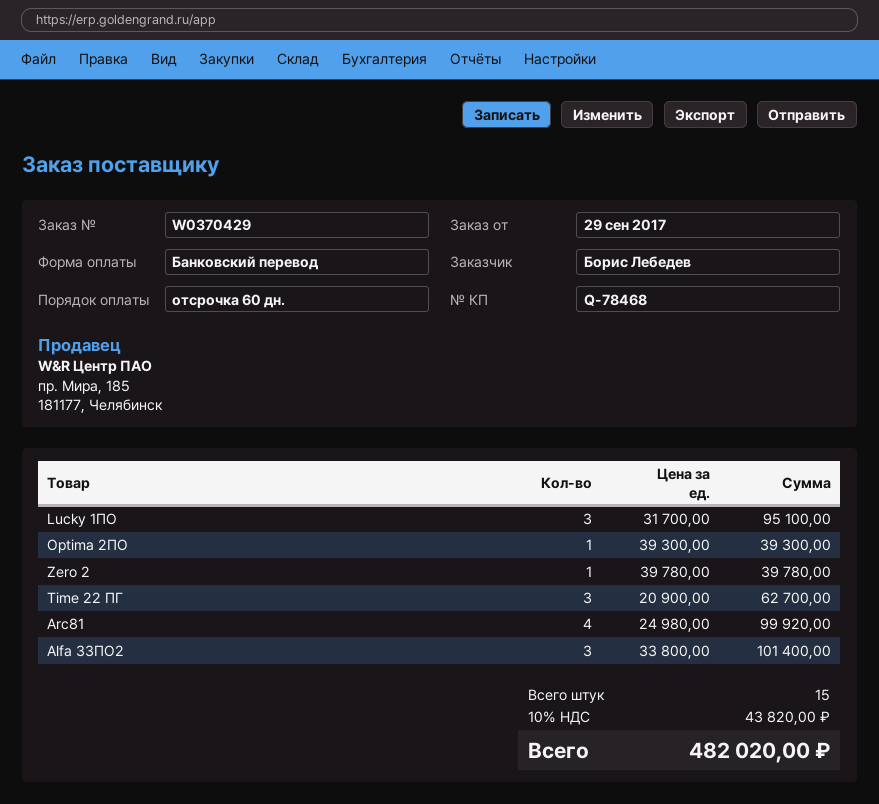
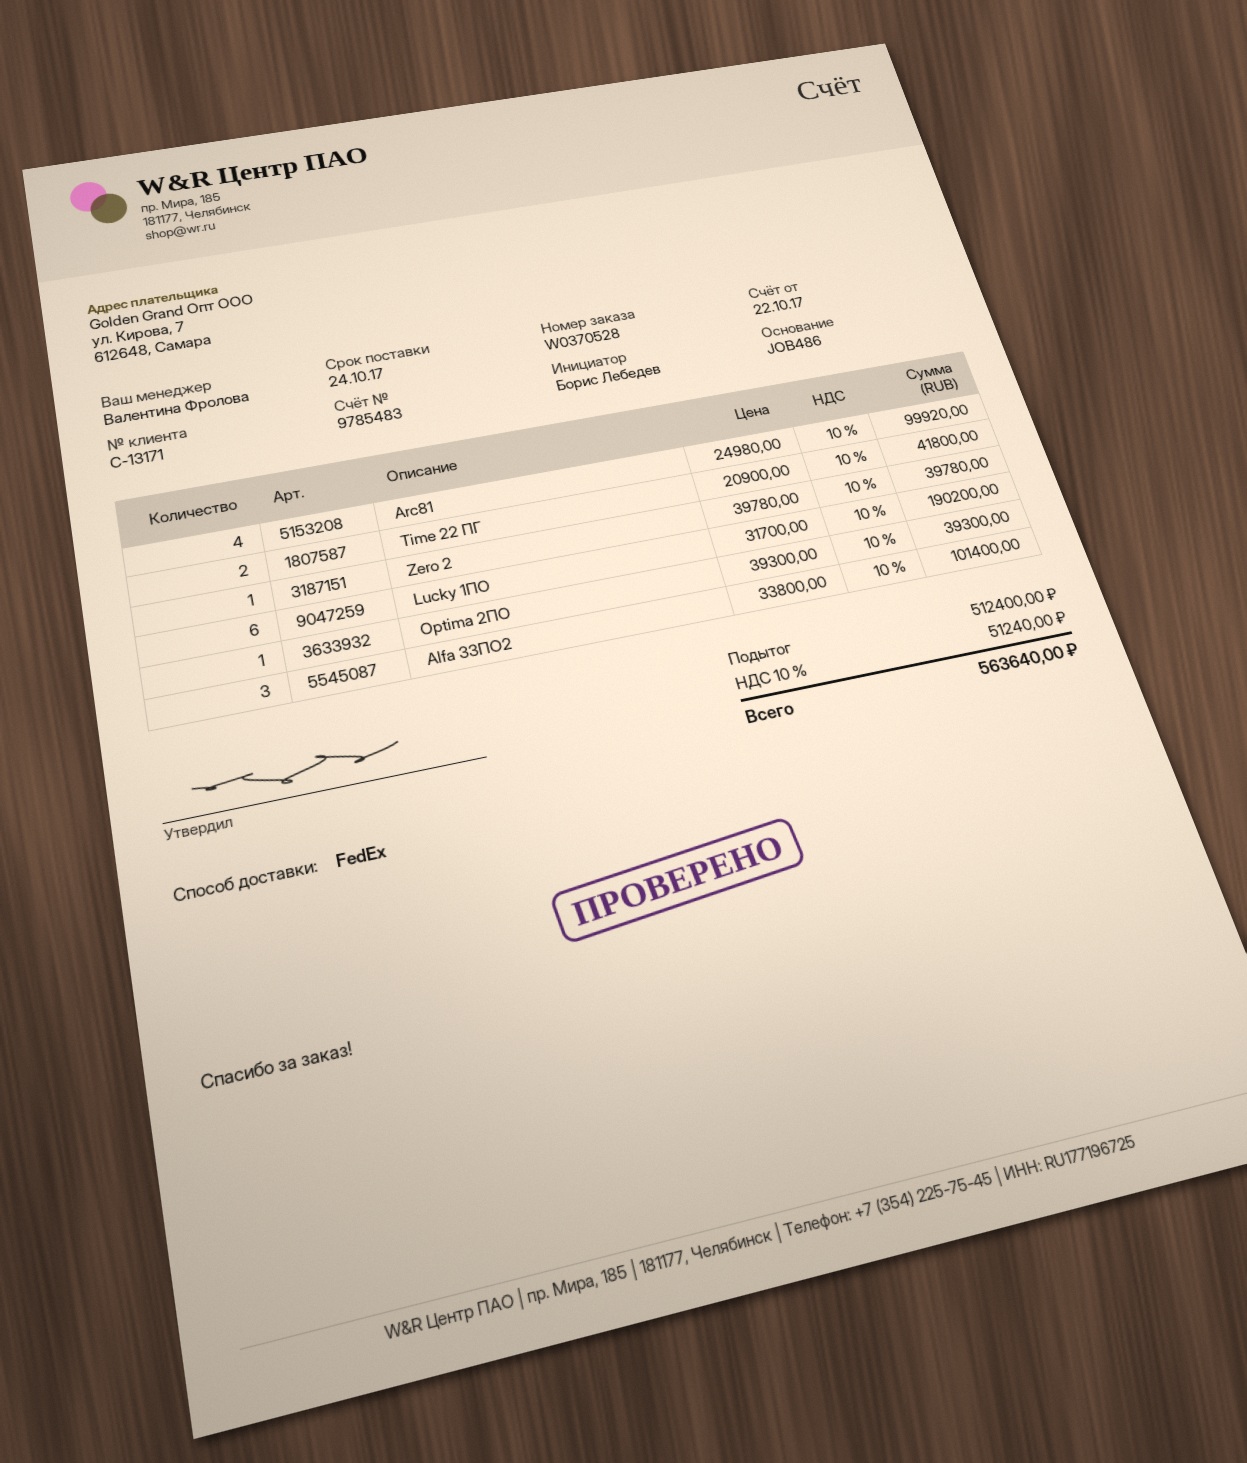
order number: W0370429 -> W0370528
Lucky 1ПО: 3 x 31700.00 = 95100.00 -> 6 x 31700.00 = 190200.00
Time 22 ПГ: 3 x 20900.00 = 62700.00 -> 2 x 20900.00 = 41800.00
tax: 10% = 43820.00 -> 10% = 51240.00
total: 482020.00 -> 563640.00

